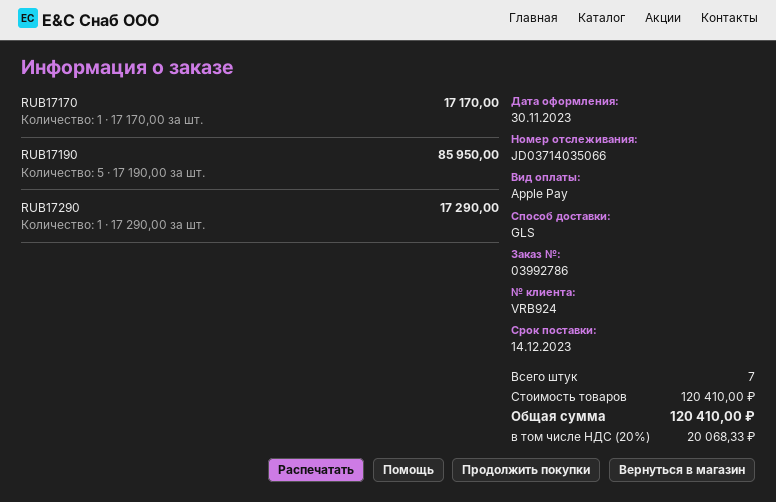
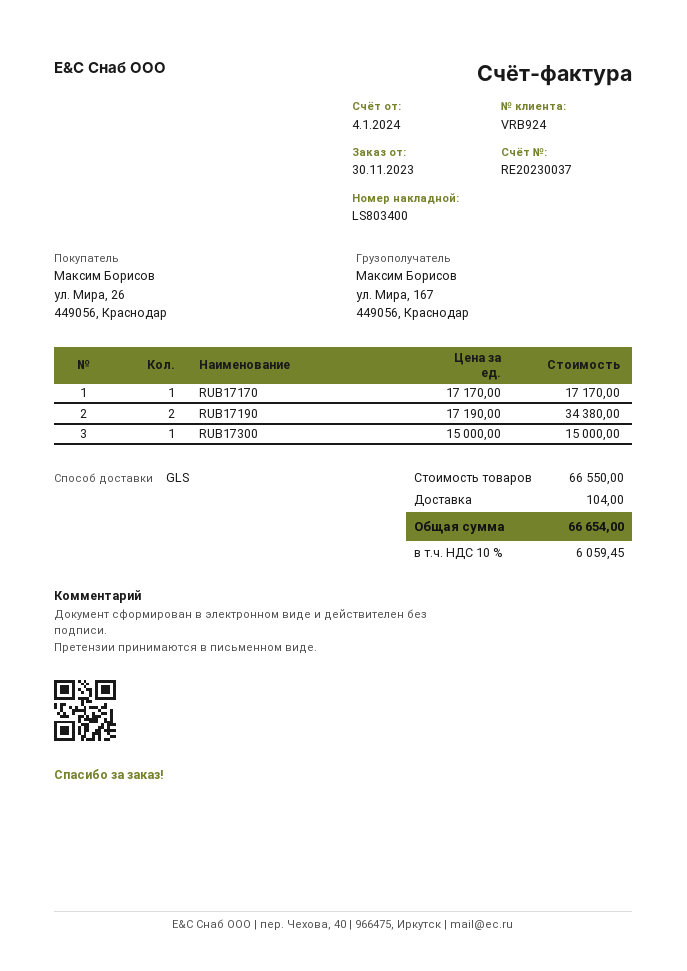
RUB17190: 5 x 17190.00 = 85950.00 -> 2 x 17190.00 = 34380.00
RUB17290: 1 x 17290.00 = 17290.00 -> none
RUB17300: none -> 1 x 15000.00 = 15000.00
subtotal: 120410.00 -> 66550.00
shipping: none -> 104.00
tax: 20% = 20068.33 -> 10% = 6059.45
total: 120410.00 -> 66654.00

